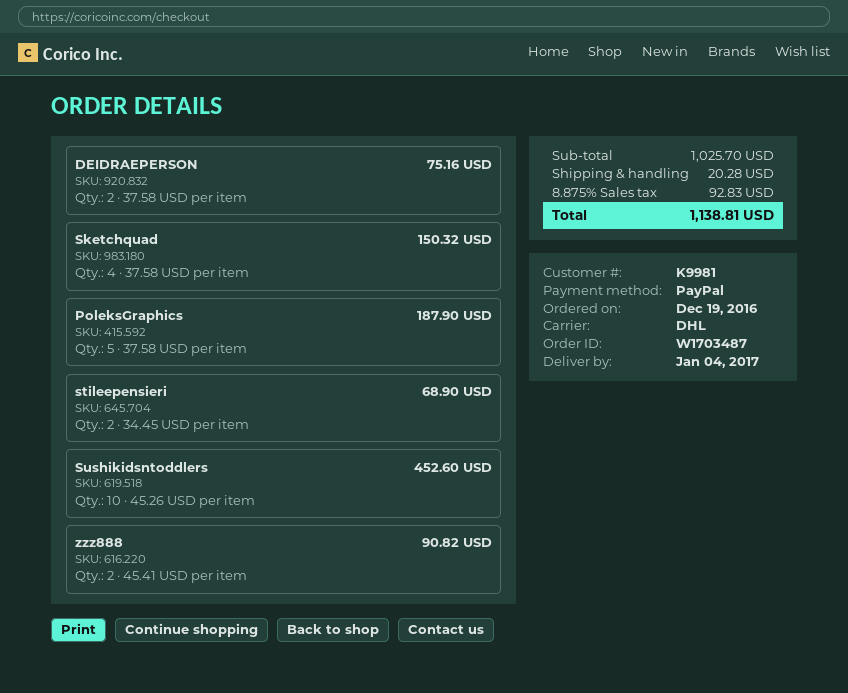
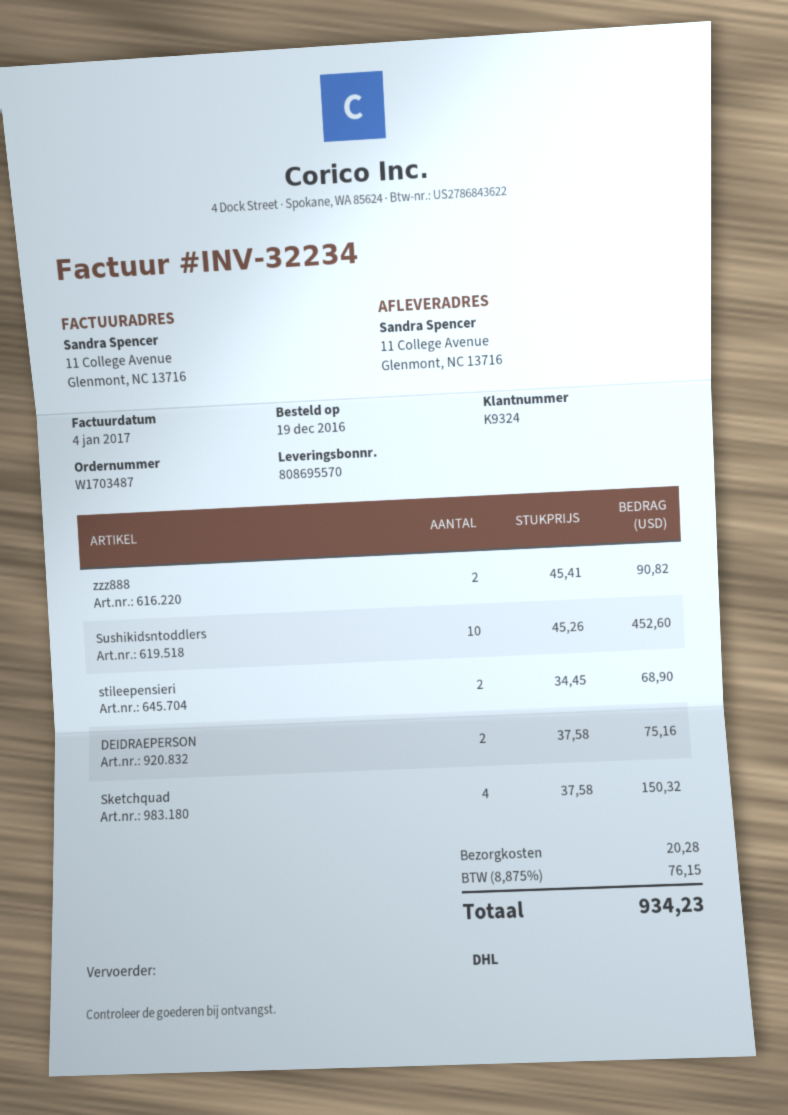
customer number: K9981 -> K9324
PoleksGraphics: 5 x 37.58 = 187.90 -> none
tax: 8.875% = 92.83 -> 8.875% = 76.15
total: 1138.81 -> 934.23

